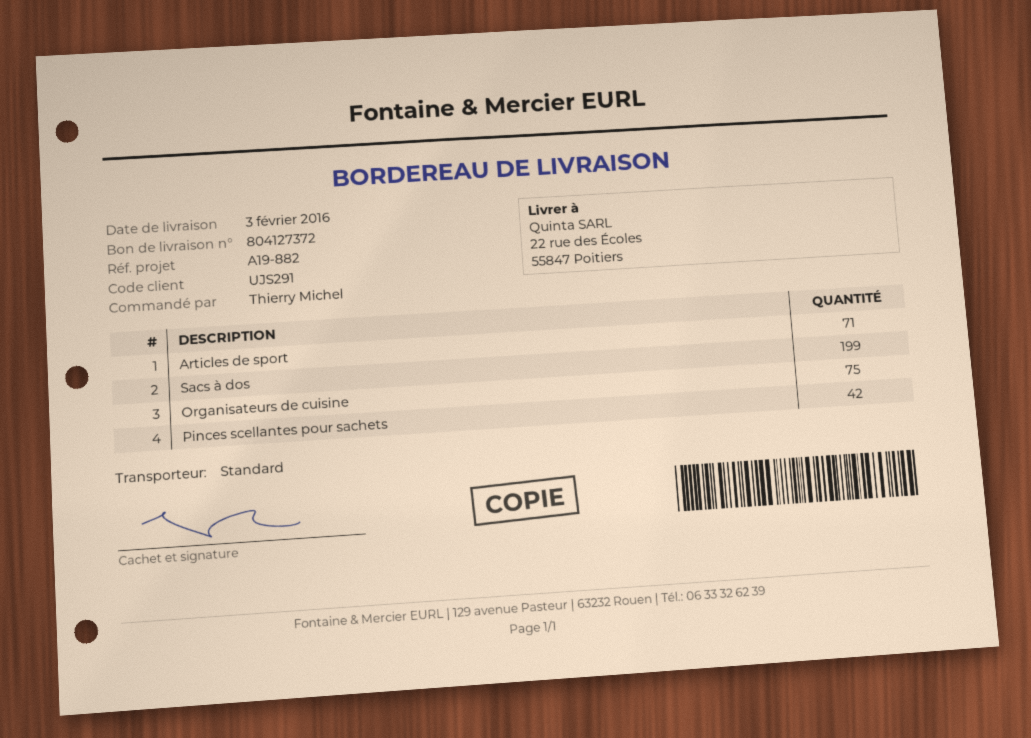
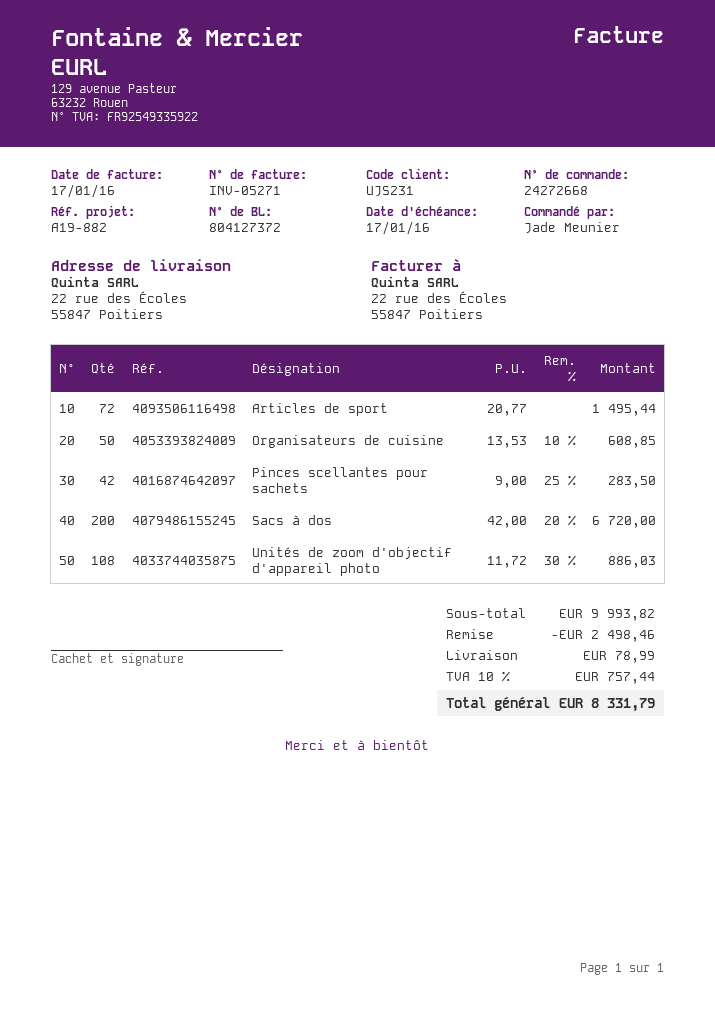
customer number: UJS291 -> UJS231
ordered by: Thierry Michel -> Jade Meunier
Articles de sport: 71 -> 72
Sacs à dos: 199 -> 200
Organisateurs de cuisine: 75 -> 50
Unités de zoom d'objectif d'appareil photo: none -> 108

